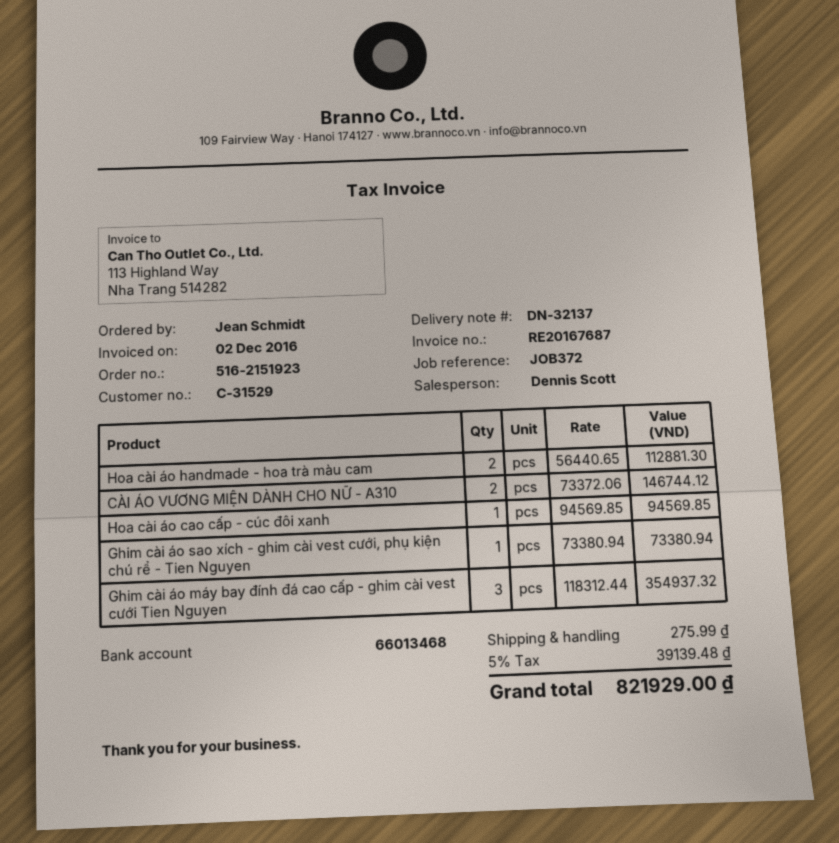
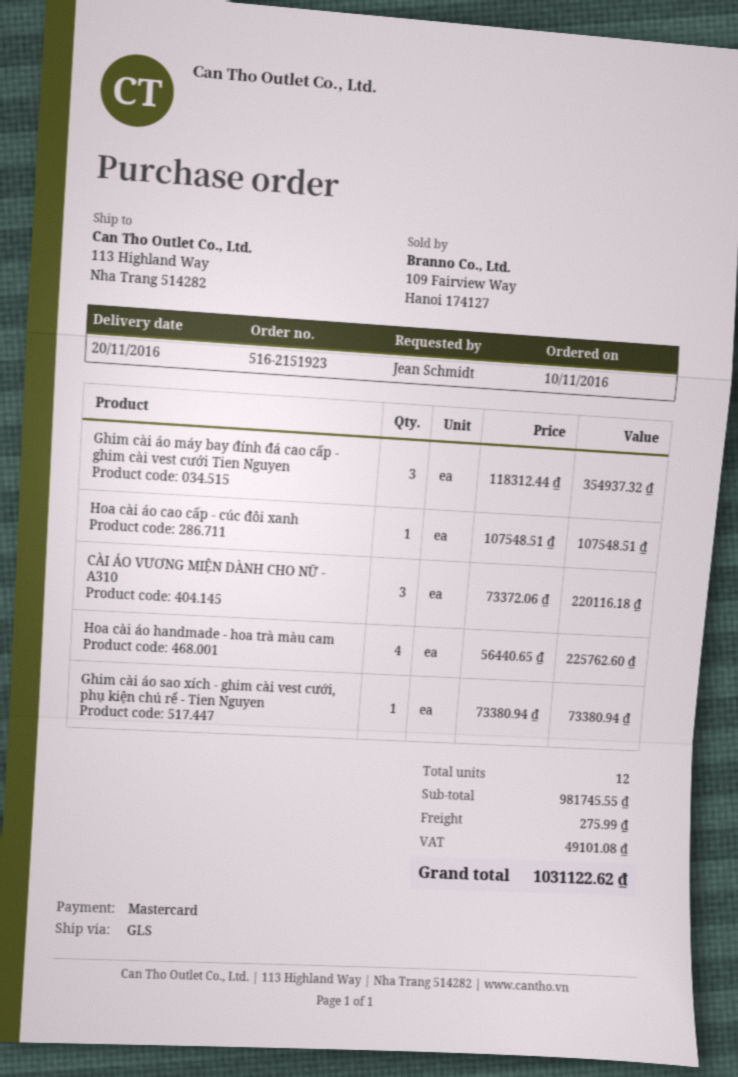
Hoa cài áo handmade - hoa trà màu cam: 2 x 56440.65 = 112881.30 -> 4 x 56440.65 = 225762.60
CÀI ÁO VƯƠNG MIỆN DÀNH CHO NỮ - A310: 2 x 73372.06 = 146744.12 -> 3 x 73372.06 = 220116.18
Hoa cài áo cao cấp - cúc đôi xanh: 1 x 94569.85 = 94569.85 -> 1 x 107548.51 = 107548.51
tax: 39139.48 -> 49101.08
total: 821929.00 -> 1031122.62

